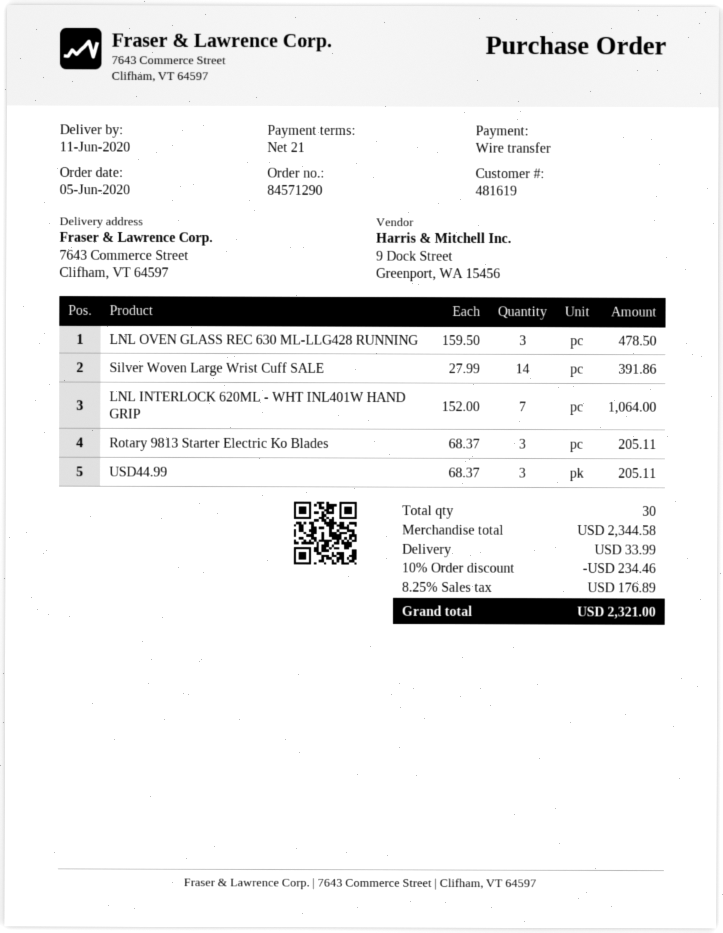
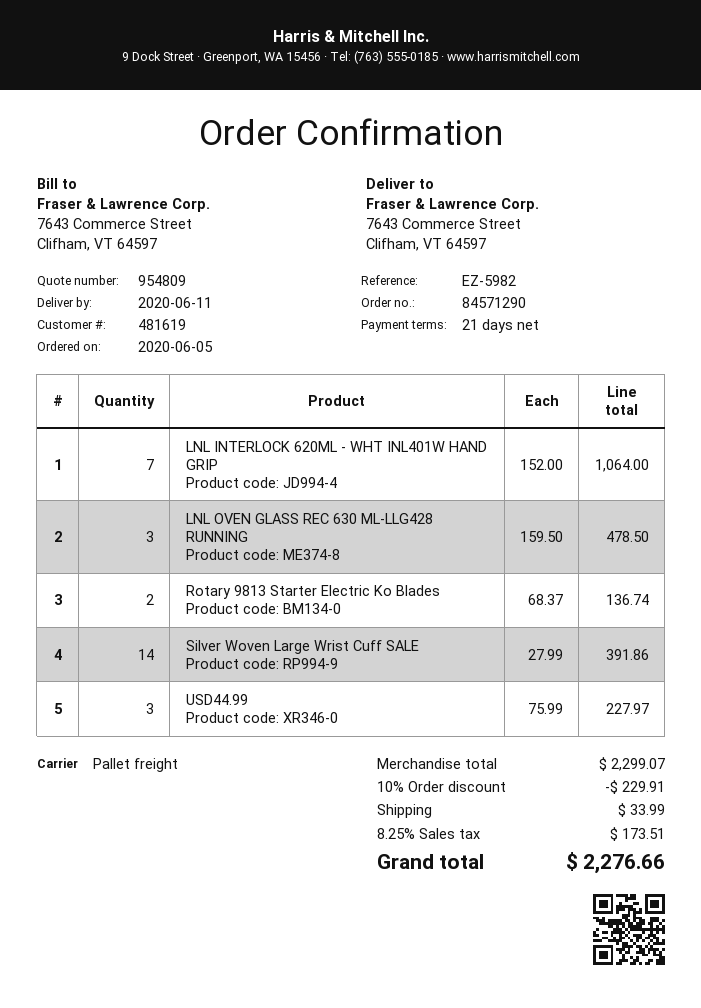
Rotary 9813 Starter Electric Ko Blades: 3 x 68.37 = 205.11 -> 2 x 68.37 = 136.74
USD44.99: 3 x 68.37 = 205.11 -> 3 x 75.99 = 227.97
subtotal: 2344.58 -> 2299.07
discount: 10% = 234.46 -> 10% = 229.91
tax: 8.25% = 176.89 -> 8.25% = 173.51
total: 2321.00 -> 2276.66

